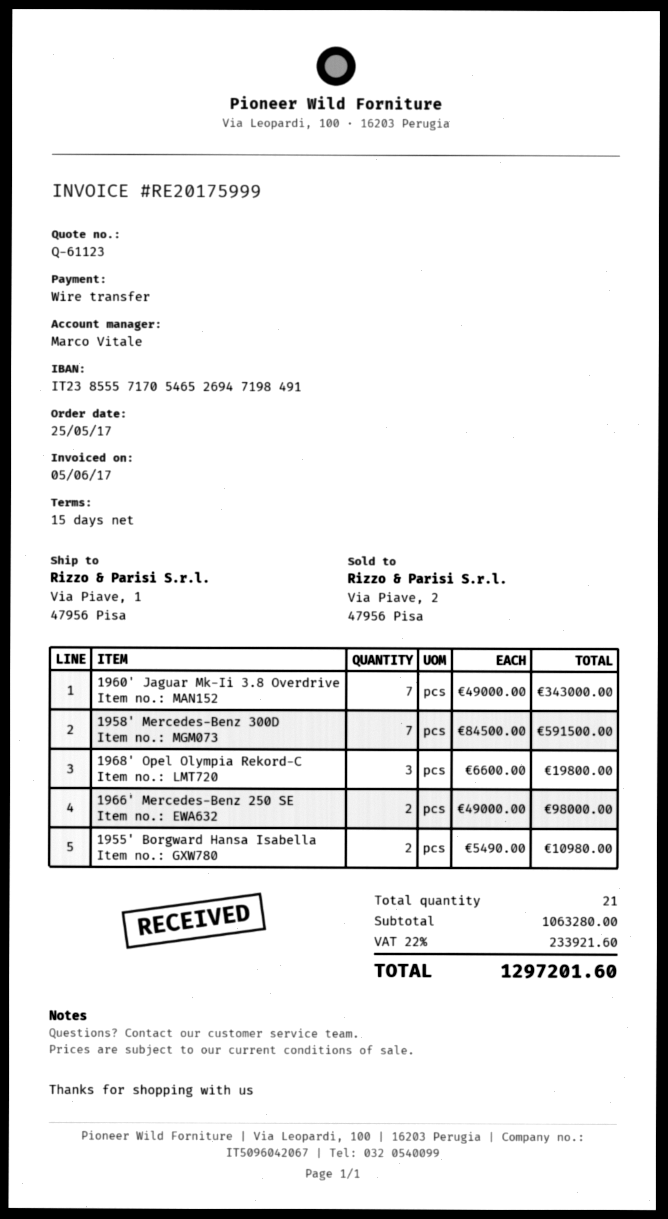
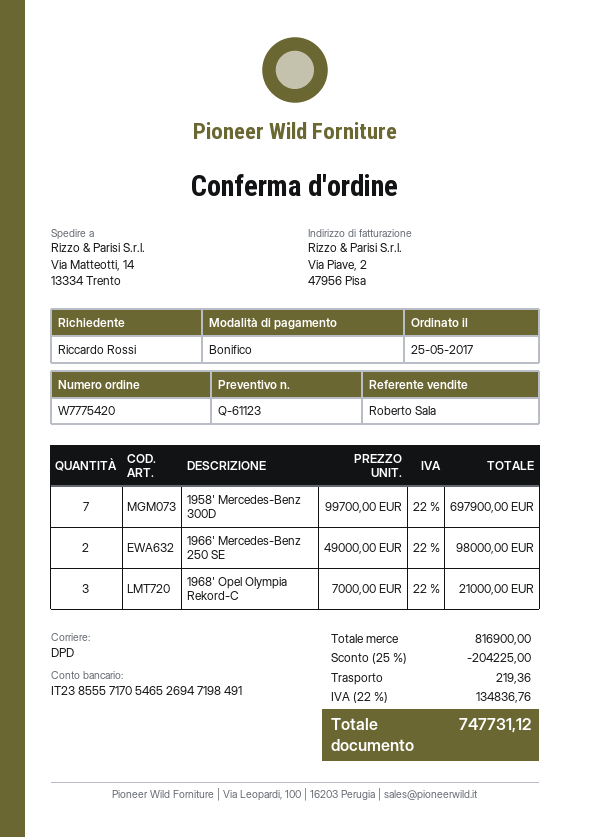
sales rep: Marco Vitale -> Roberto Sala
ship to: Via Piave, 1, 47956 Pisa -> Via Matteotti, 14, 13334 Trento
1960' Jaguar Mk-Ii 3.8 Overdrive: 7 x 49000.00 = 343000.00 -> none
1958' Mercedes-Benz 300D: 7 x 84500.00 = 591500.00 -> 7 x 99700.00 = 697900.00
1968' Opel Olympia Rekord-C: 3 x 6600.00 = 19800.00 -> 3 x 7000.00 = 21000.00
1955' Borgward Hansa Isabella: 2 x 5490.00 = 10980.00 -> none
subtotal: 1063280.00 -> 816900.00
discount: none -> 25% = 204225.00
shipping: none -> 219.36
tax: 22% = 233921.60 -> 22% = 134836.76
total: 1297201.60 -> 747731.12

